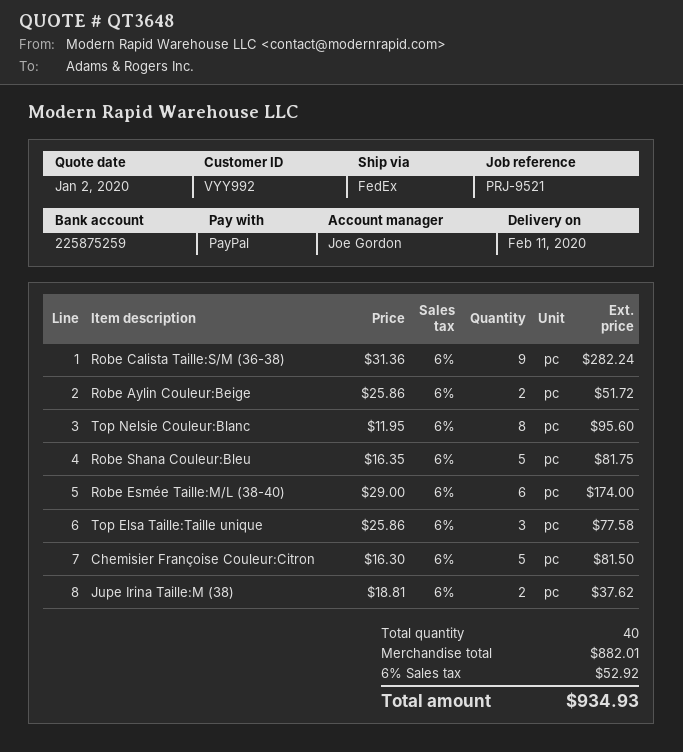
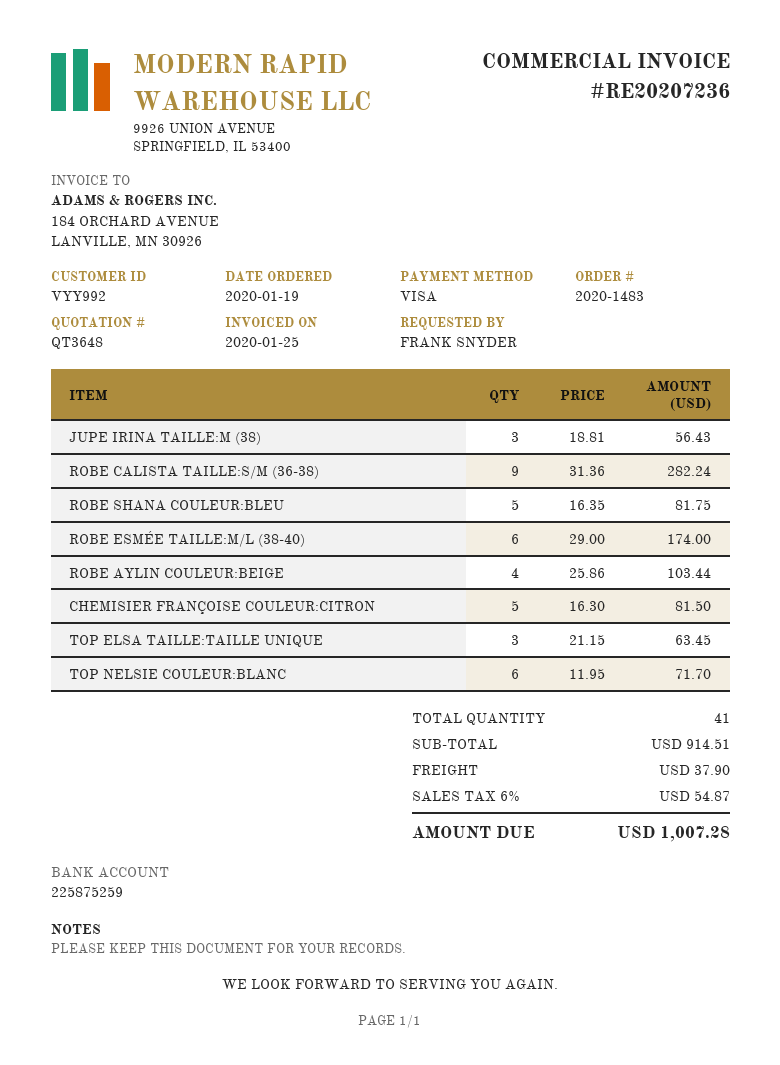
payment method: PayPal -> Visa
Robe Aylin Couleur:Beige: 2 x 25.86 = 51.72 -> 4 x 25.86 = 103.44
Top Nelsie Couleur:Blanc: 8 x 11.95 = 95.60 -> 6 x 11.95 = 71.70
Top Elsa Taille:Taille unique: 3 x 25.86 = 77.58 -> 3 x 21.15 = 63.45
Jupe Irina Taille:M (38): 2 x 18.81 = 37.62 -> 3 x 18.81 = 56.43
total quantity: 40 -> 41
subtotal: 882.01 -> 914.51
shipping: none -> 37.90
tax: 6% = 52.92 -> 6% = 54.87
total: 934.93 -> 1007.28

